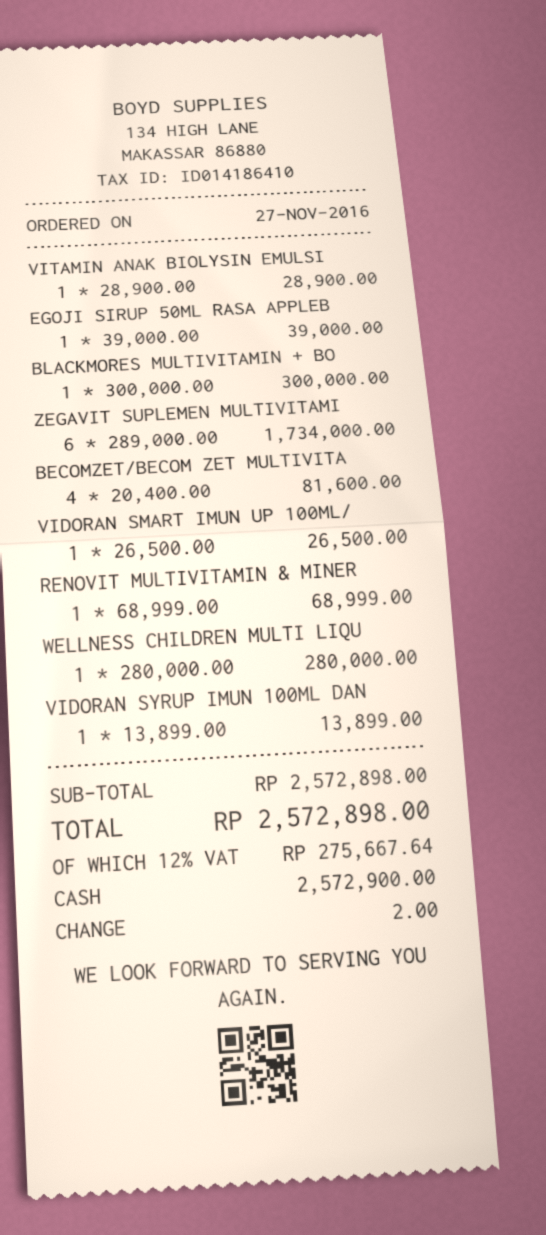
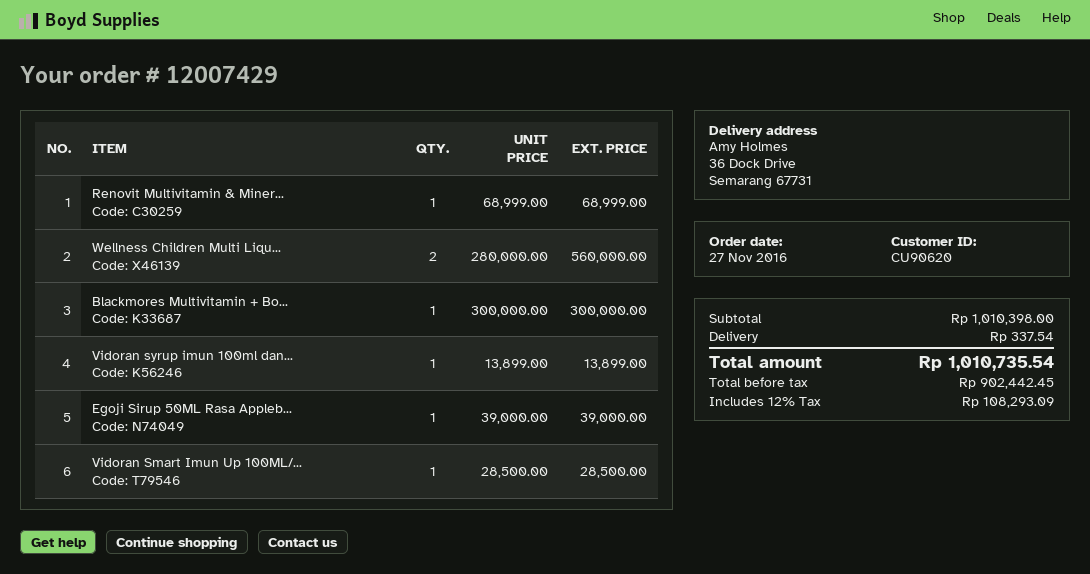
VITAMIN ANAK BIOLYSIN EMULSI: 1 x 28900.00 = 28900.00 -> none
ZEGAVIT SUPLEMEN MULTIVITAMI: 6 x 289000.00 = 1734000.00 -> none
BECOMZET/BECOM ZET MULTIVITA: 4 x 20400.00 = 81600.00 -> none
VIDORAN SMART IMUN UP 100ML/: 1 x 26500.00 = 26500.00 -> 1 x 28500.00 = 28500.00
WELLNESS CHILDREN MULTI LIQU: 1 x 280000.00 = 280000.00 -> 2 x 280000.00 = 560000.00
subtotal: 2572898.00 -> 1010398.00
shipping: none -> 337.54
tax: 12% = 275667.64 -> 12% = 108293.09
total: 2572898.00 -> 1010735.54

